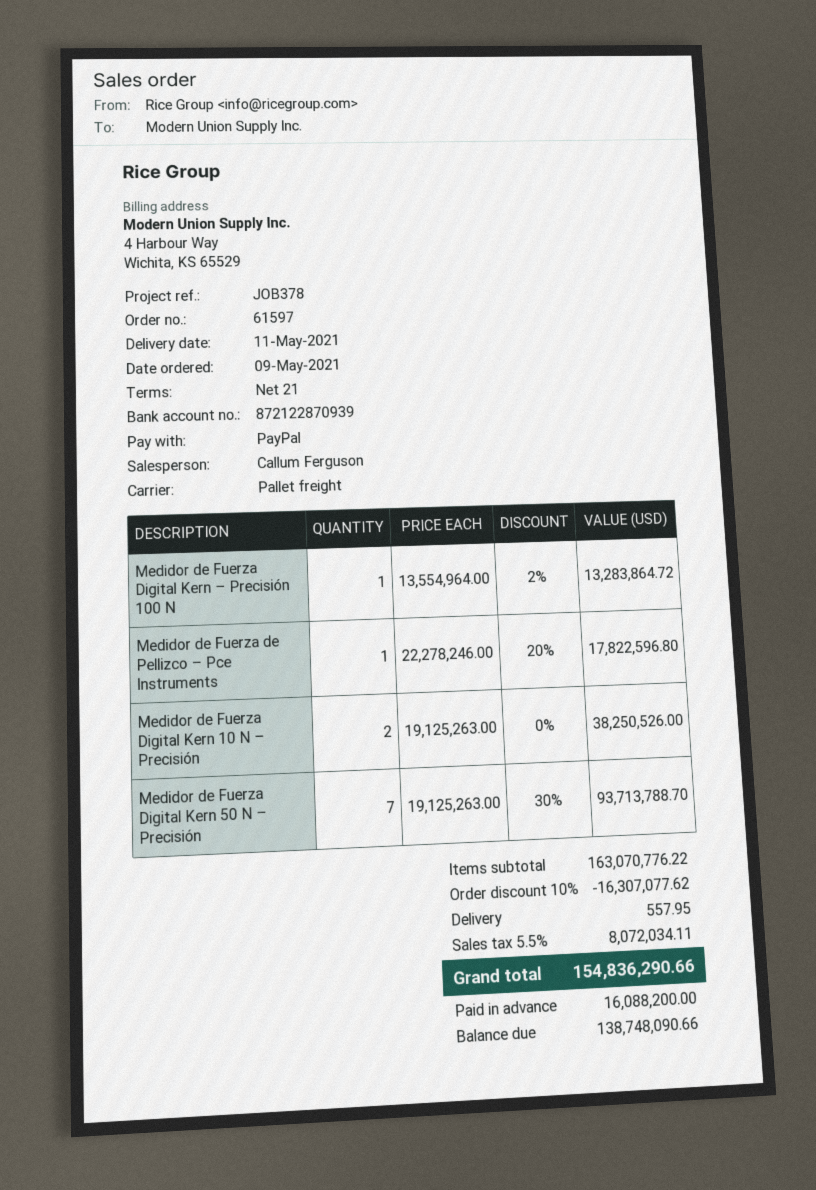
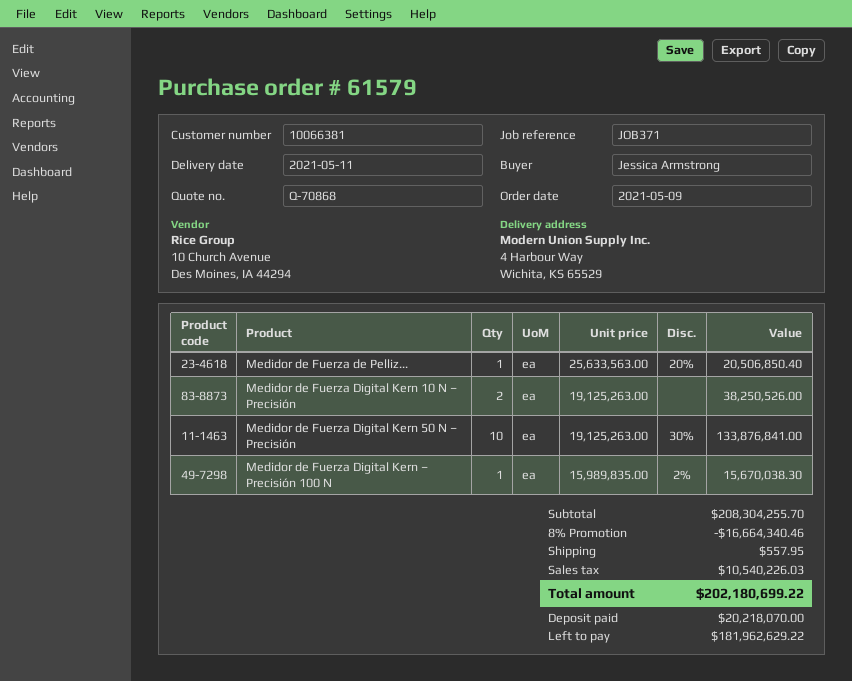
order number: 61597 -> 61579
reference: JOB378 -> JOB371
Medidor de Fuerza Digital Kern – Precisión 100 N: 1 x 13554964.00 - 2% = 13283864.72 -> 1 x 15989835.00 - 2% = 15670038.30
Medidor de Fuerza de Pellizco – Pce Instruments: 1 x 22278246.00 - 20% = 17822596.80 -> 1 x 25633563.00 - 20% = 20506850.40
Medidor de Fuerza Digital Kern 50 N – Precisión: 7 x 19125263.00 - 30% = 93713788.70 -> 10 x 19125263.00 - 30% = 133876841.00
subtotal: 163070776.22 -> 208304255.70
discount: 10% = 16307077.62 -> 8% = 16664340.46
tax: 8072034.11 -> 10540226.03
total: 154836290.66 -> 202180699.22
deposit: 16088200.00 -> 20218070.00
balance: 138748090.66 -> 181962629.22

